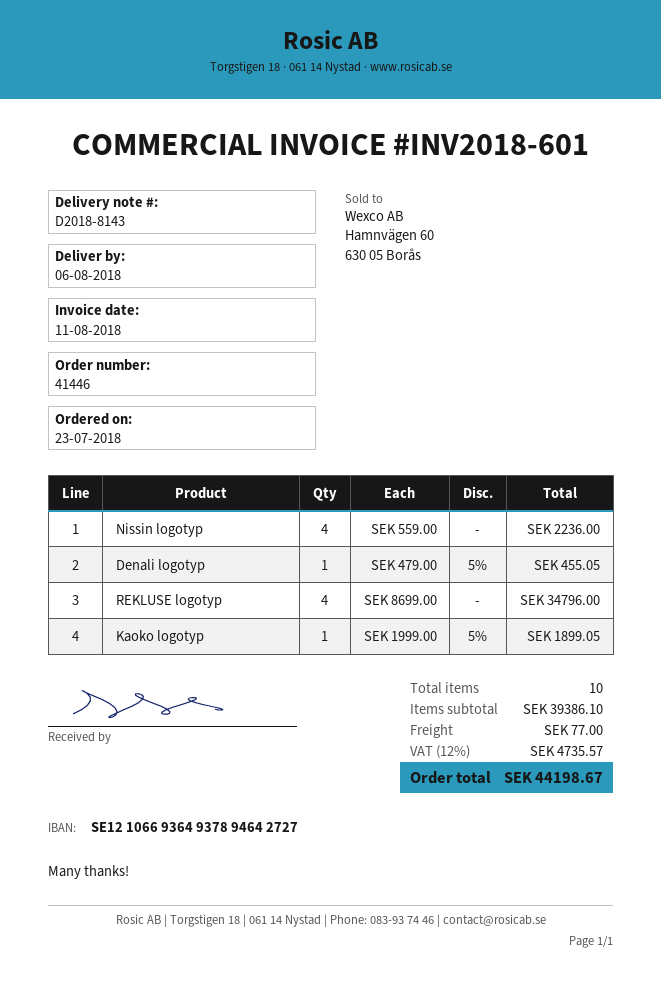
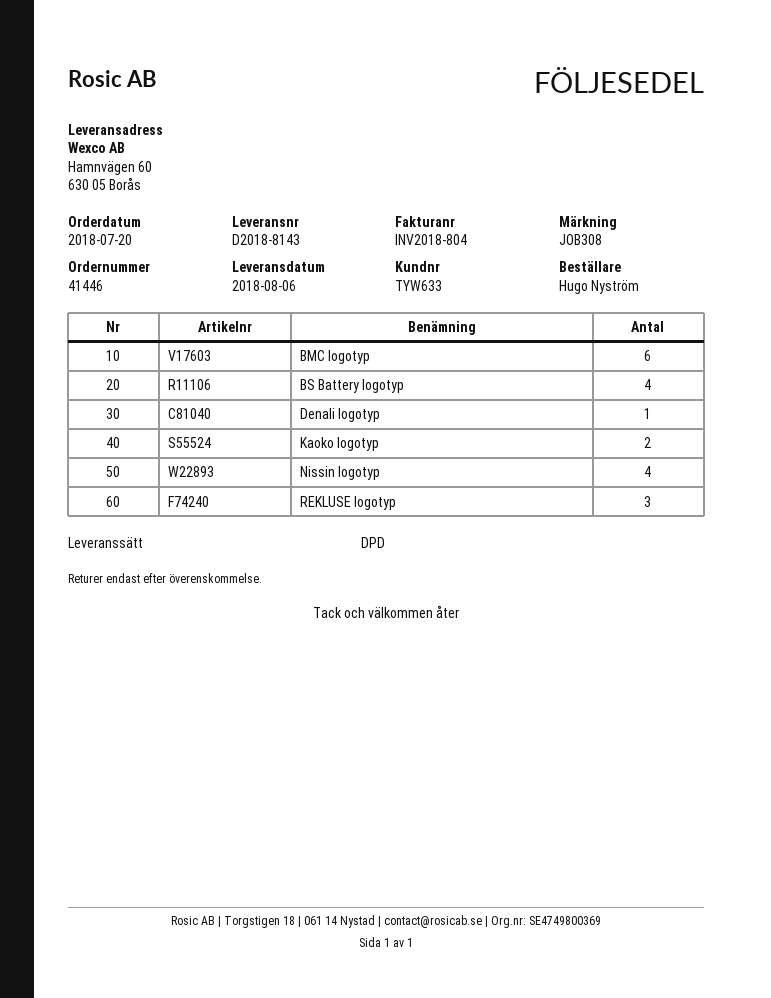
order date: 2018-07-23 -> 2018-07-20
invoice number: INV2018-601 -> INV2018-804
REKLUSE logotyp: 4 -> 3
Kaoko logotyp: 1 -> 2
BMC logotyp: none -> 6
BS Battery logotyp: none -> 4

